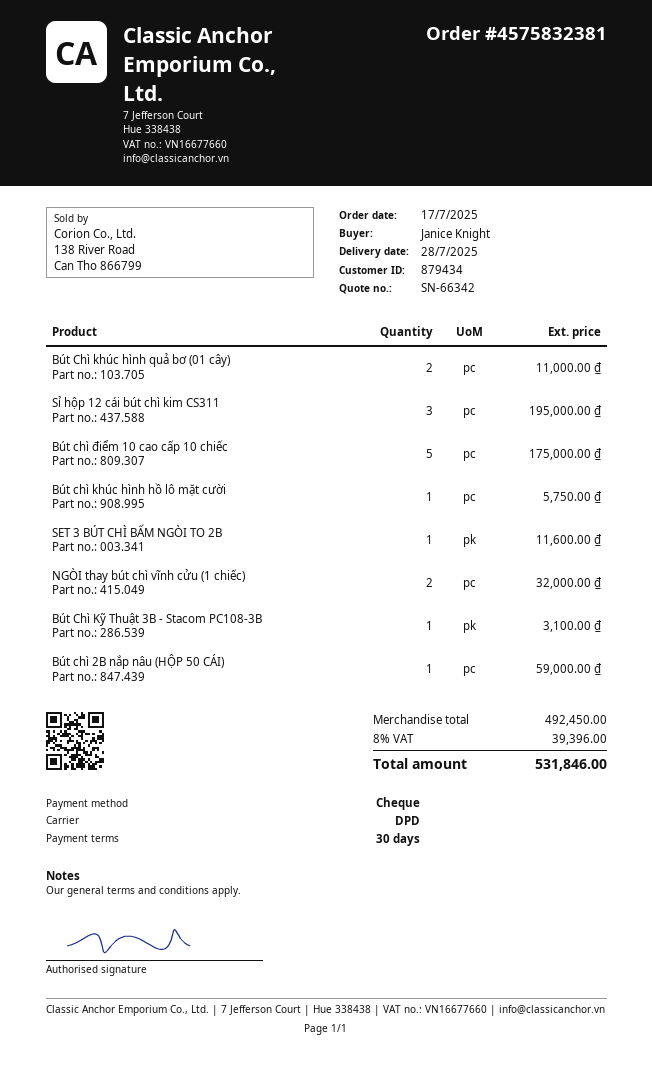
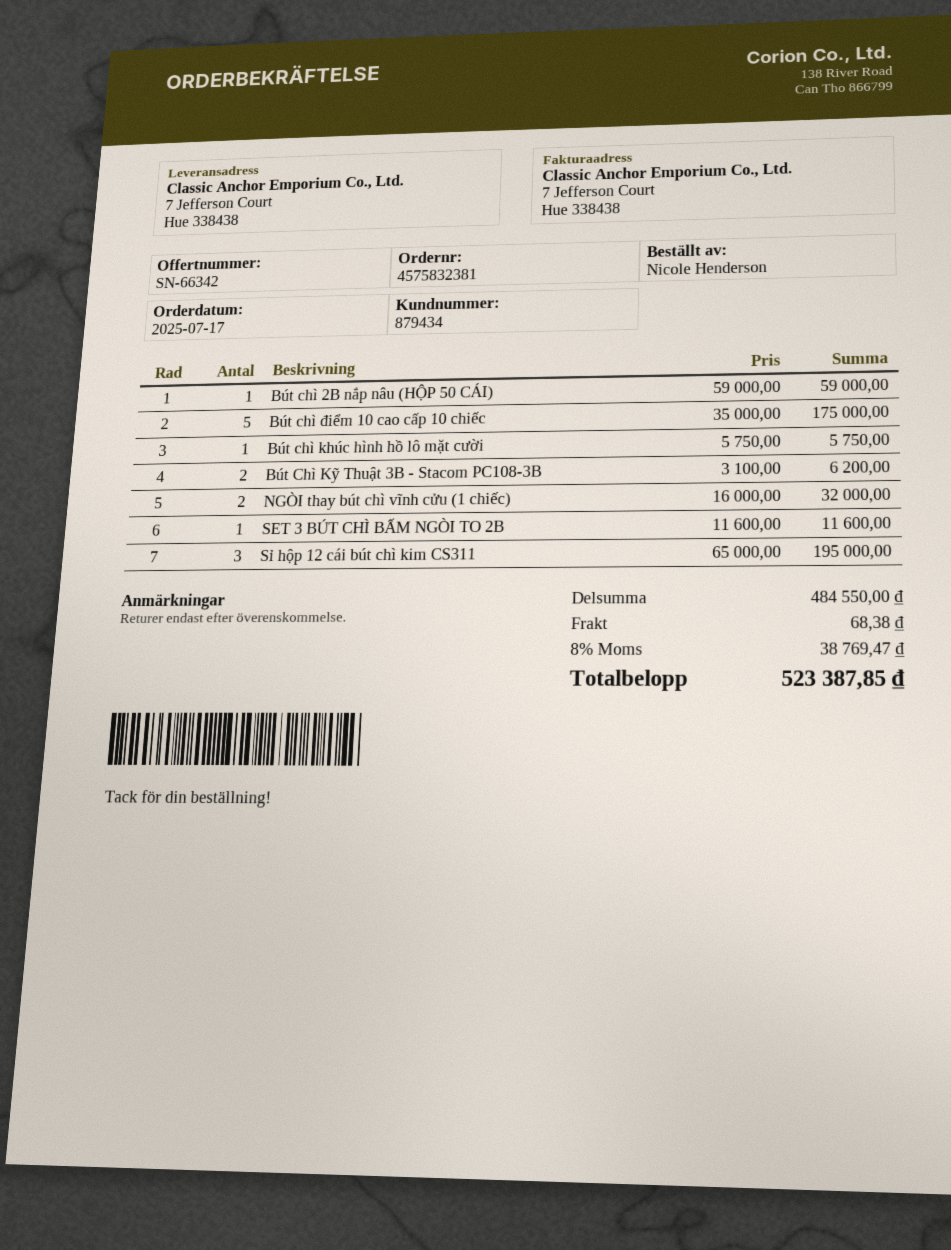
ordered by: Janice Knight -> Nicole Henderson
Bút Chì khúc hình quả bơ (01 cây): 2 for 11000.00 -> none
Bút Chì Kỹ Thuật 3B - Stacom PC108-3B: 1 for 3100.00 -> 2 for 6200.00
subtotal: 492450.00 -> 484550.00
shipping: none -> 68.38
tax: 8% = 39396.00 -> 8% = 38769.47
total: 531846.00 -> 523387.85

